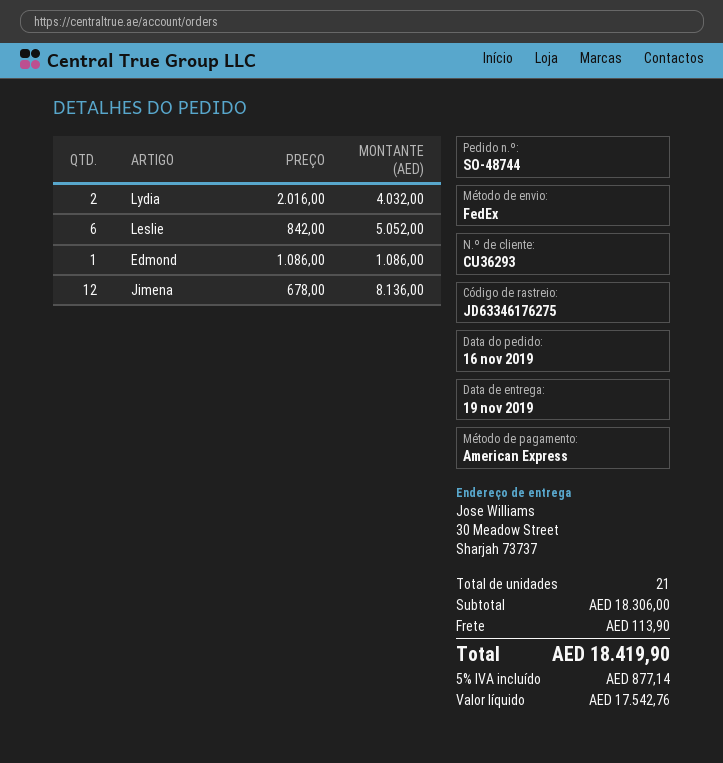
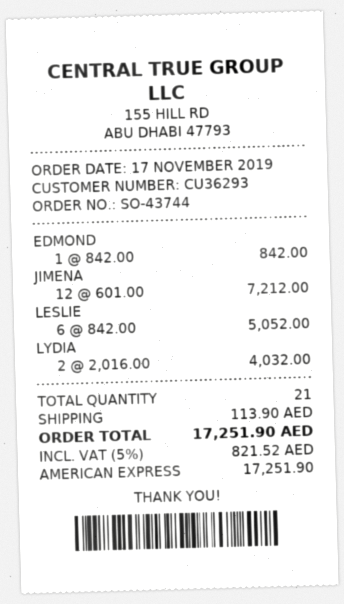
order number: SO-48744 -> SO-43744
order date: 2019-11-16 -> 2019-11-17
Edmond: 1 x 1086.00 = 1086.00 -> 1 x 842.00 = 842.00
Jimena: 12 x 678.00 = 8136.00 -> 12 x 601.00 = 7212.00
tax: 5% = 877.14 -> 5% = 821.52
total: 18419.90 -> 17251.90

